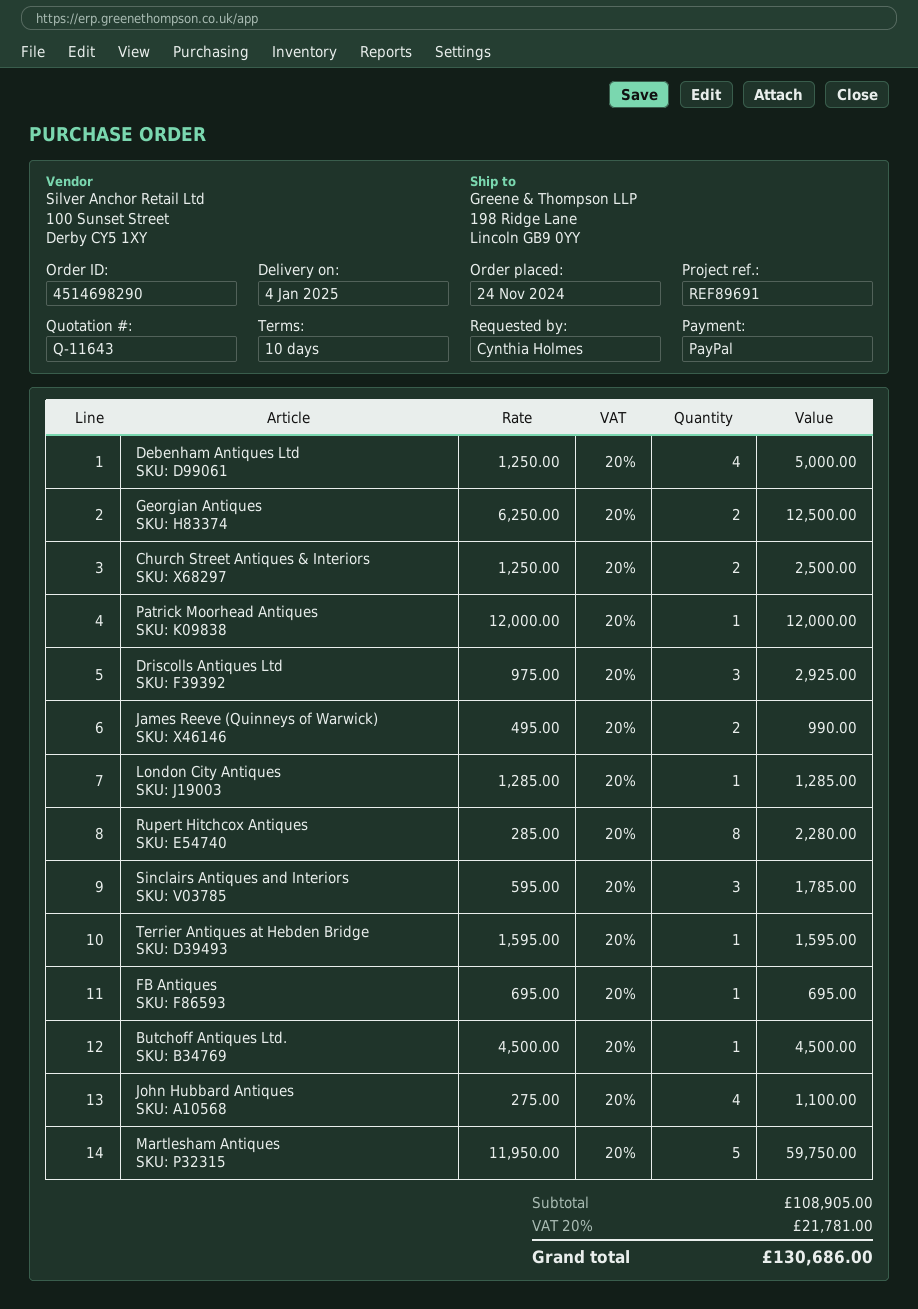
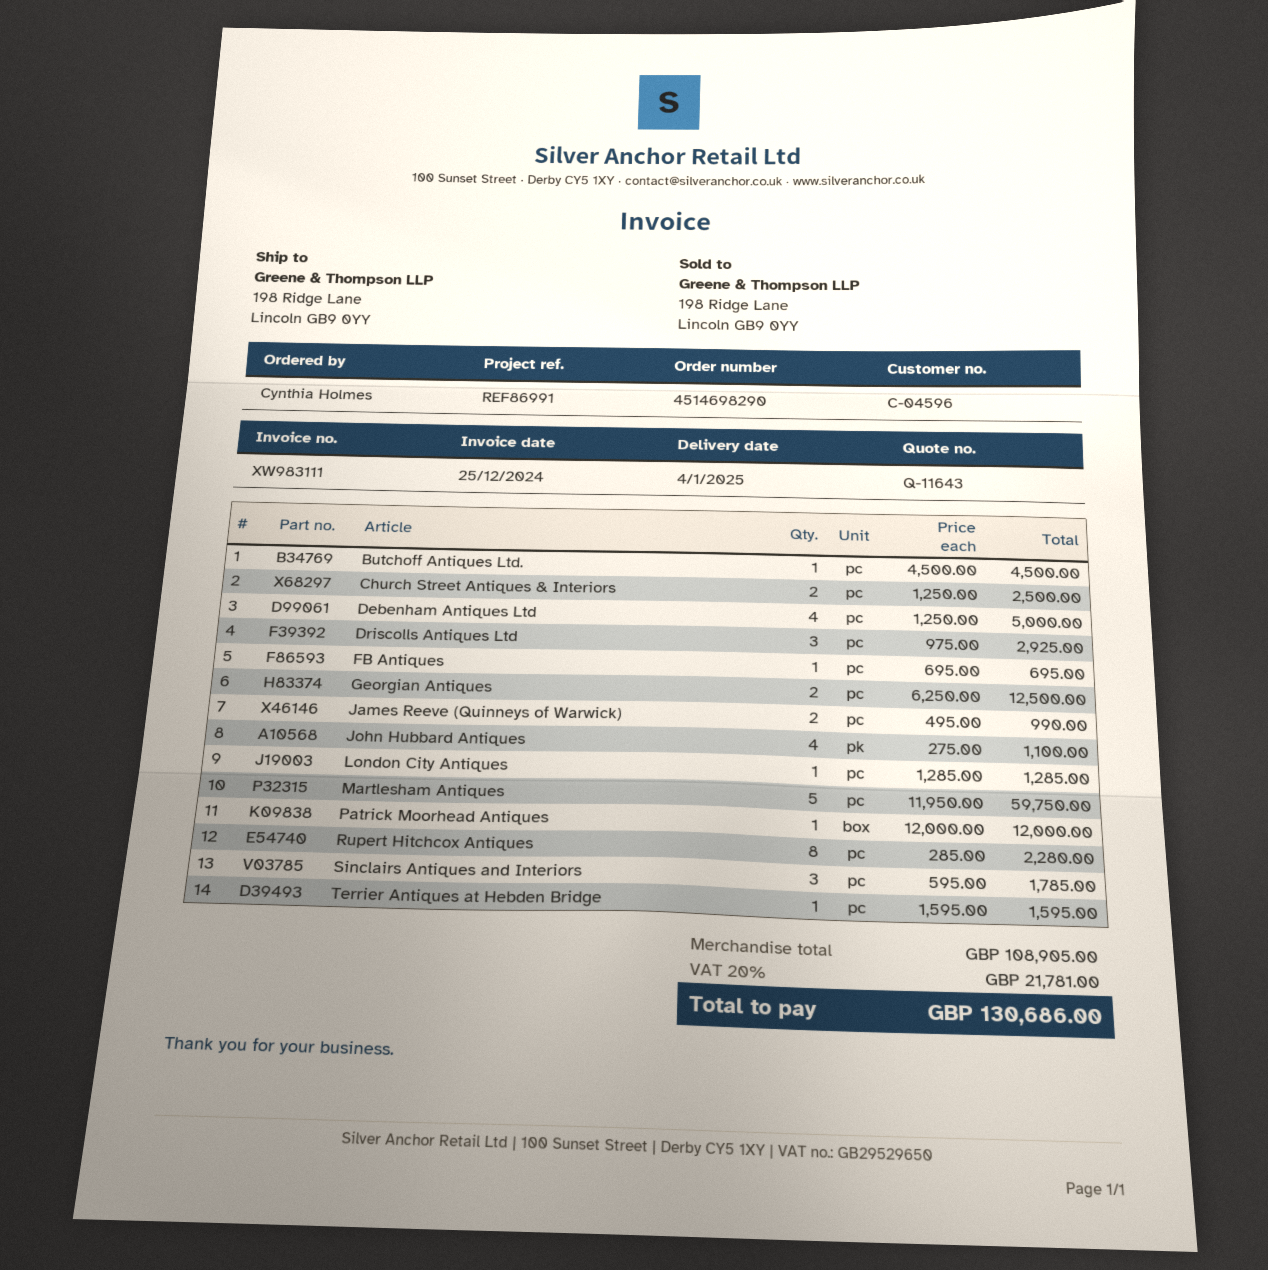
reference: REF89691 -> REF86991

